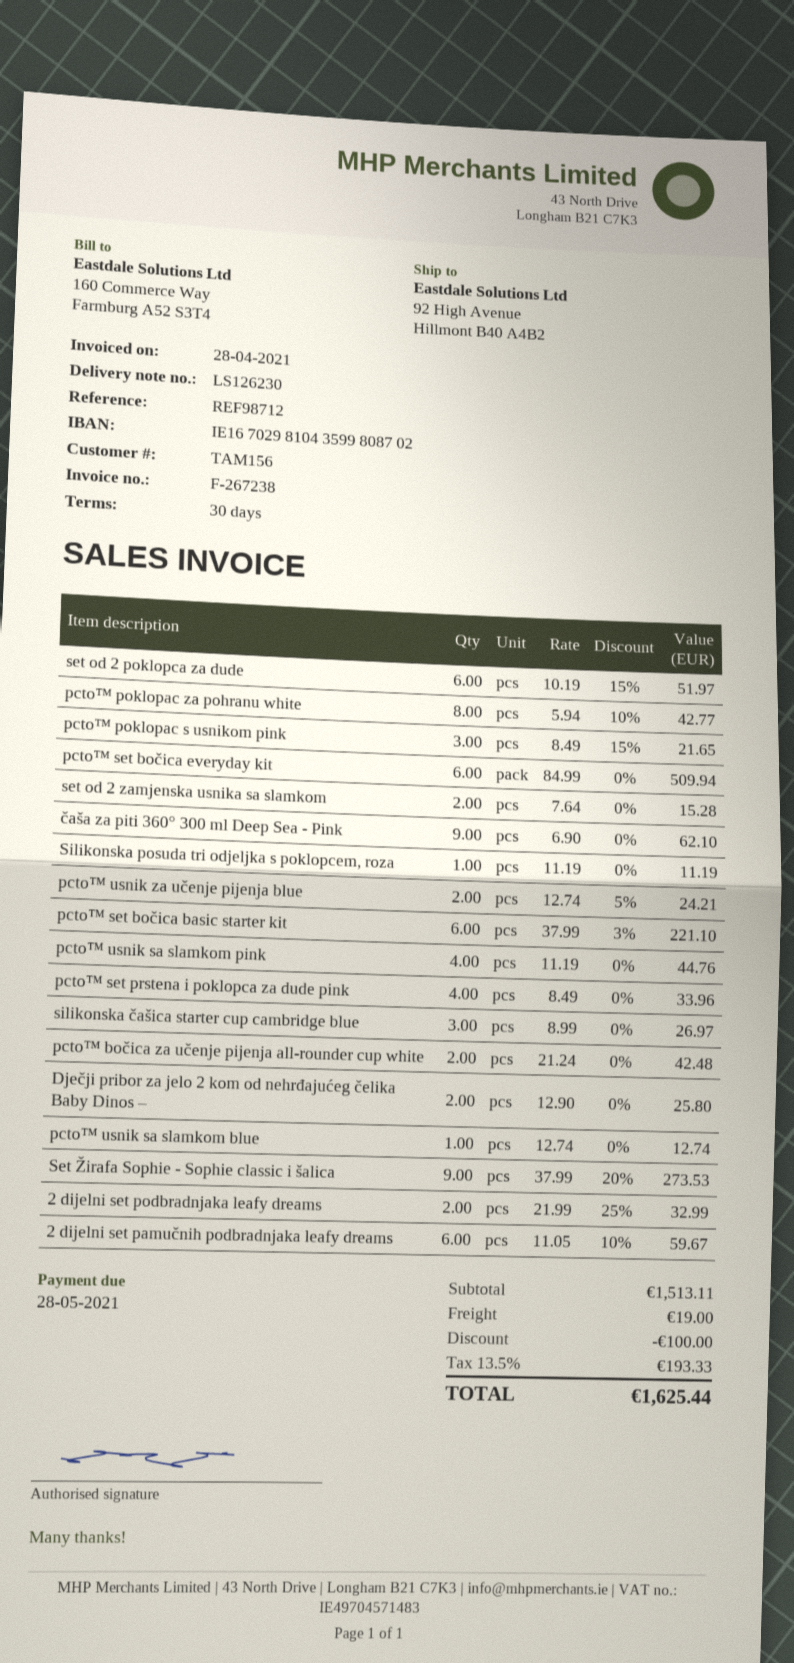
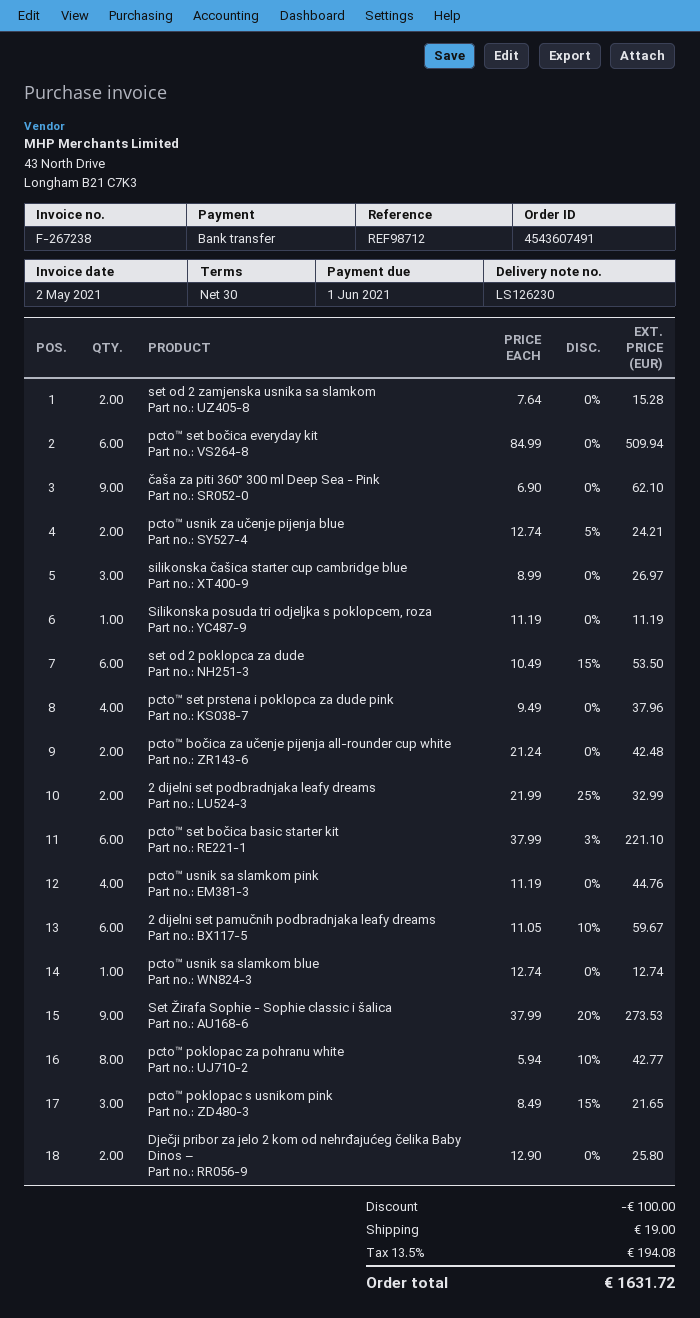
invoice date: 2021-04-28 -> 2021-05-02
due date: 2021-05-28 -> 2021-06-01
set od 2 poklopca za dude: 6 x 10.19 - 15% = 51.97 -> 6 x 10.49 - 15% = 53.50
pcto™ set prstena i poklopca za dude pink: 4 x 8.49 = 33.96 -> 4 x 9.49 = 37.96
tax: 13.5% = 193.33 -> 13.5% = 194.08
total: 1625.44 -> 1631.72

